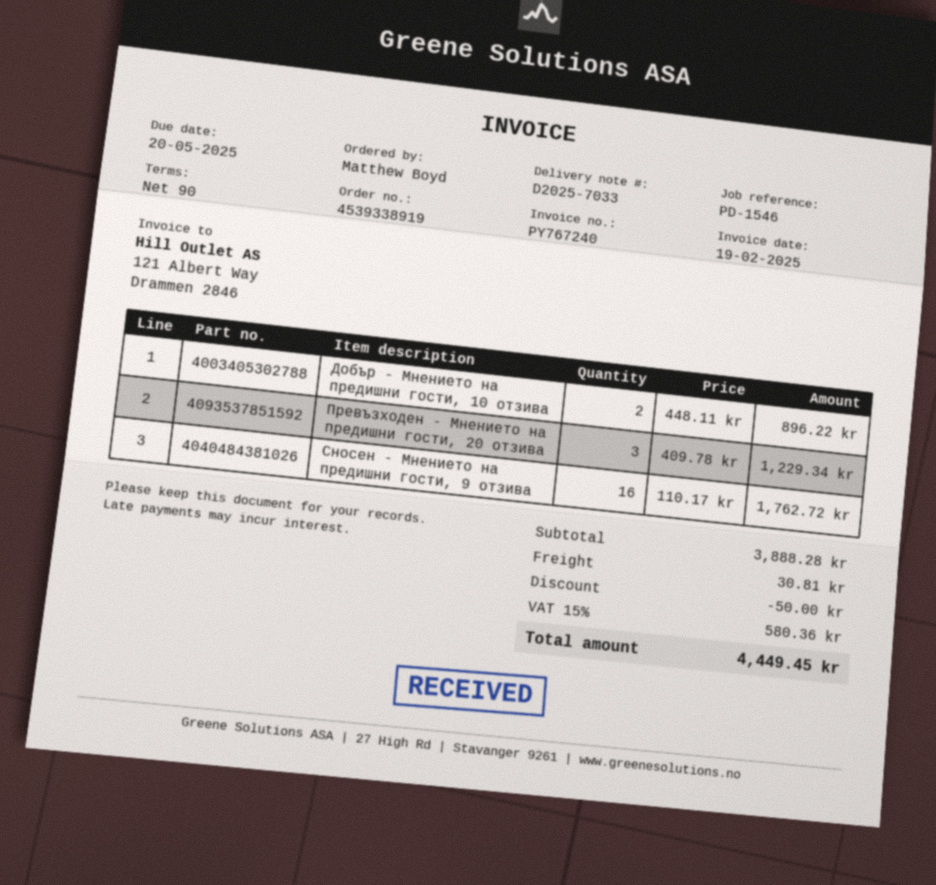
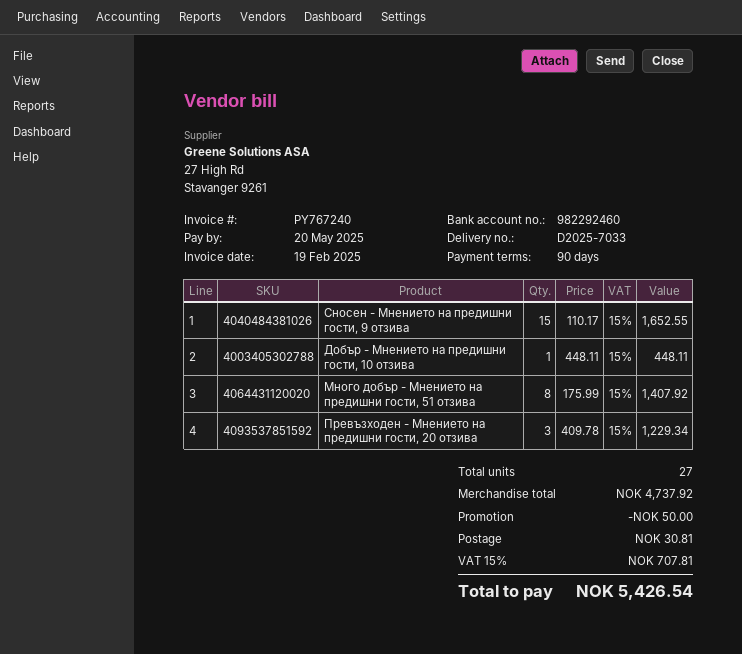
Добър - Мнението на предишни гости, 10 отзива: 2 x 448.11 = 896.22 -> 1 x 448.11 = 448.11
Сносен - Мнението на предишни гости, 9 отзива: 16 x 110.17 = 1762.72 -> 15 x 110.17 = 1652.55
Много добър - Мнението на предишни гости, 51 отзива: none -> 8 x 175.99 = 1407.92
subtotal: 3888.28 -> 4737.92
tax: 15% = 580.36 -> 15% = 707.81
total: 4449.45 -> 5426.54

